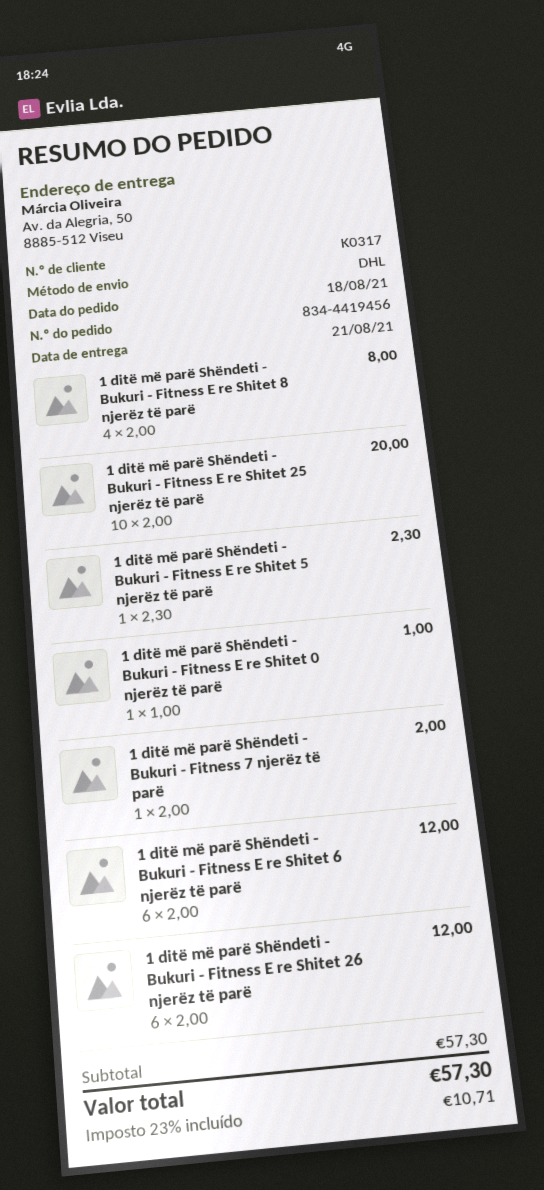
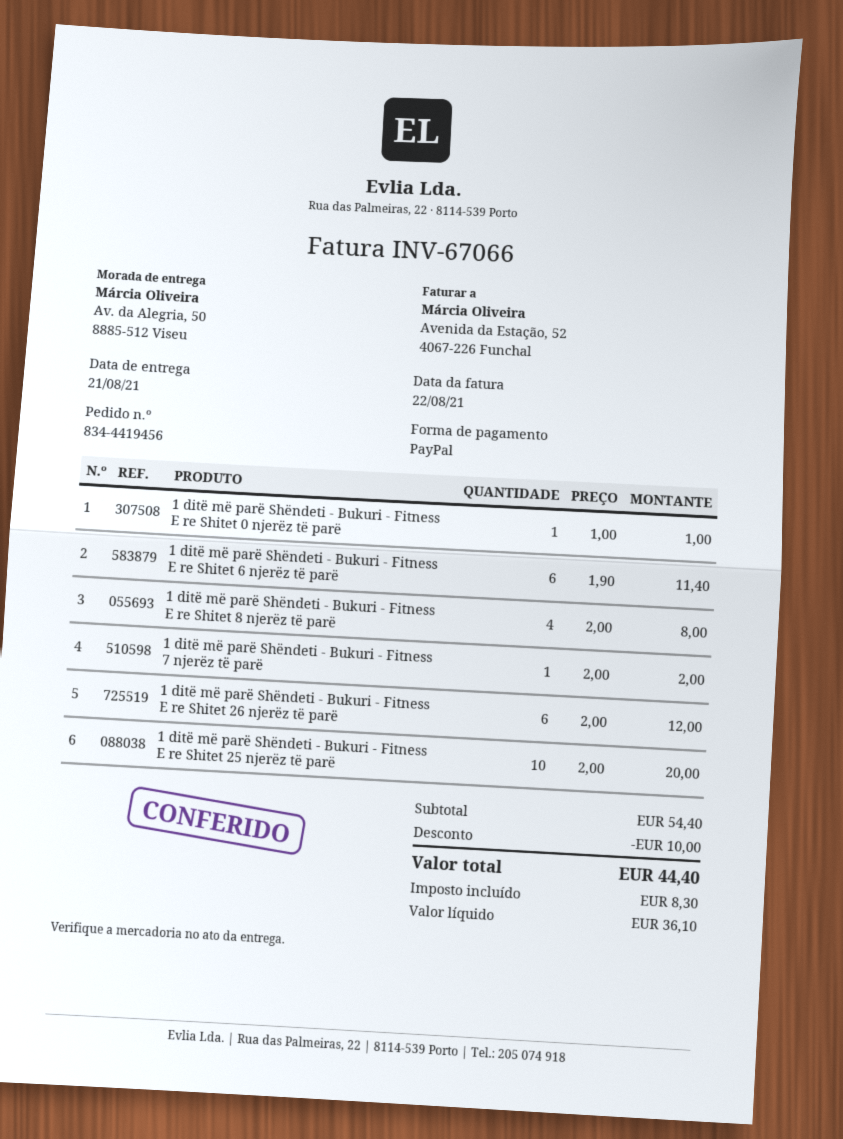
1 ditë më parë Shëndeti - Bukuri - Fitness E re Shitet 5 njerëz të parë: 1 x 2.30 = 2.30 -> none
1 ditë më parë Shëndeti - Bukuri - Fitness E re Shitet 6 njerëz të parë: 6 x 2.00 = 12.00 -> 6 x 1.90 = 11.40
subtotal: 57.30 -> 54.40
discount: none -> 10.00
tax: 10.71 -> 8.30
total: 57.30 -> 44.40

